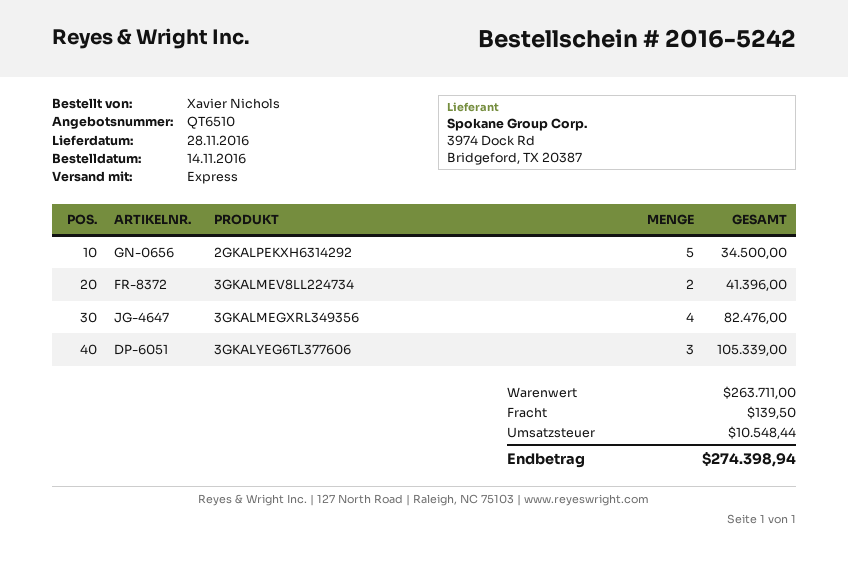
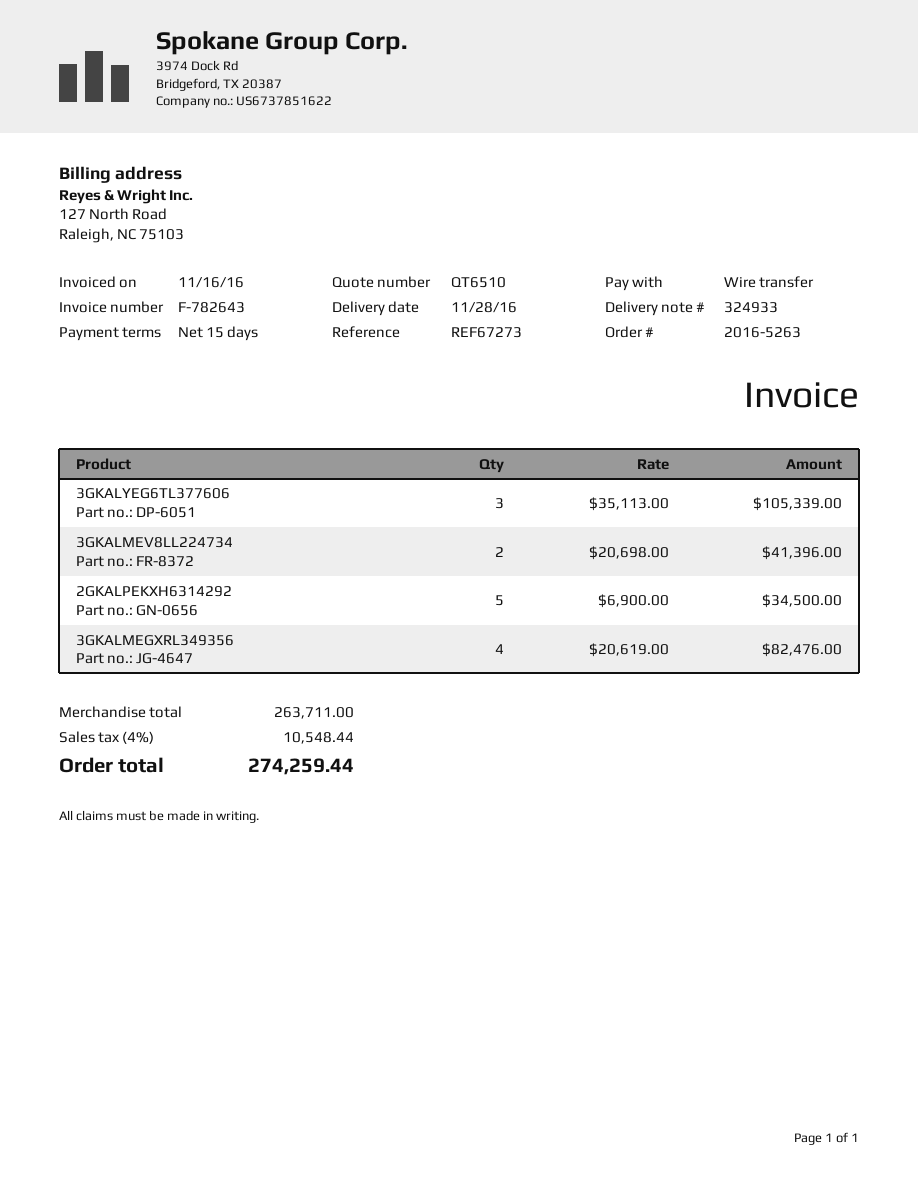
order number: 2016-5242 -> 2016-5263
shipping: 139.50 -> none
total: 274398.94 -> 274259.44

